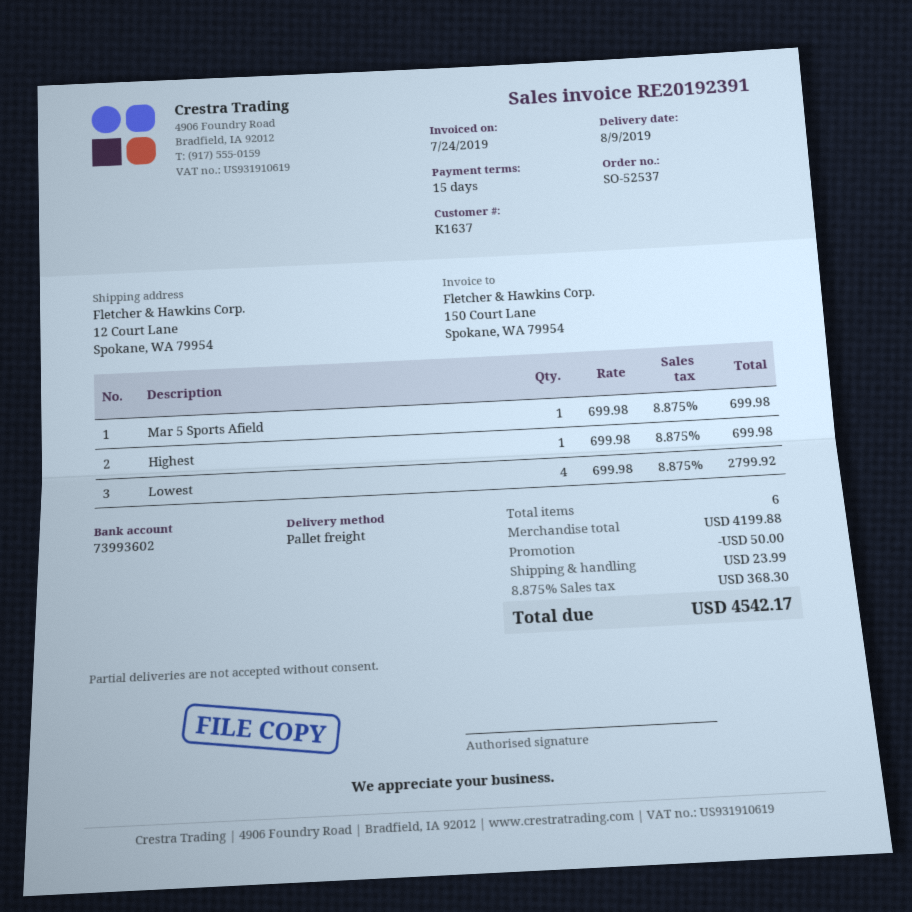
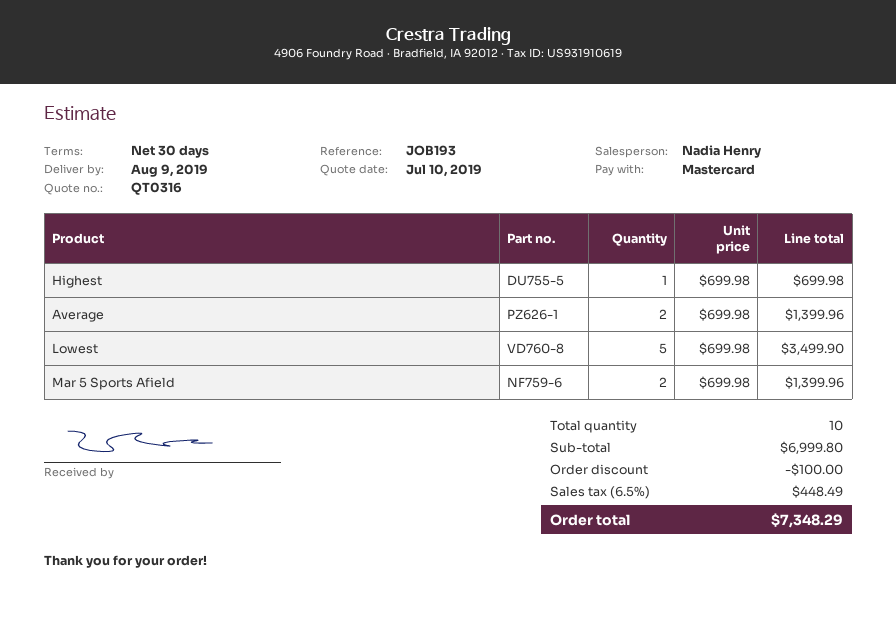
payment terms: 15 days -> 30 days
Mar 5 Sports Afield: 1 x 699.98 = 699.98 -> 2 x 699.98 = 1399.96
Lowest: 4 x 699.98 = 2799.92 -> 5 x 699.98 = 3499.90
Average: none -> 2 x 699.98 = 1399.96
total quantity: 6 -> 10
subtotal: 4199.88 -> 6999.80
discount: 50.00 -> 100.00
shipping: 23.99 -> none
tax: 8.875% = 368.30 -> 6.5% = 448.49
total: 4542.17 -> 7348.29

